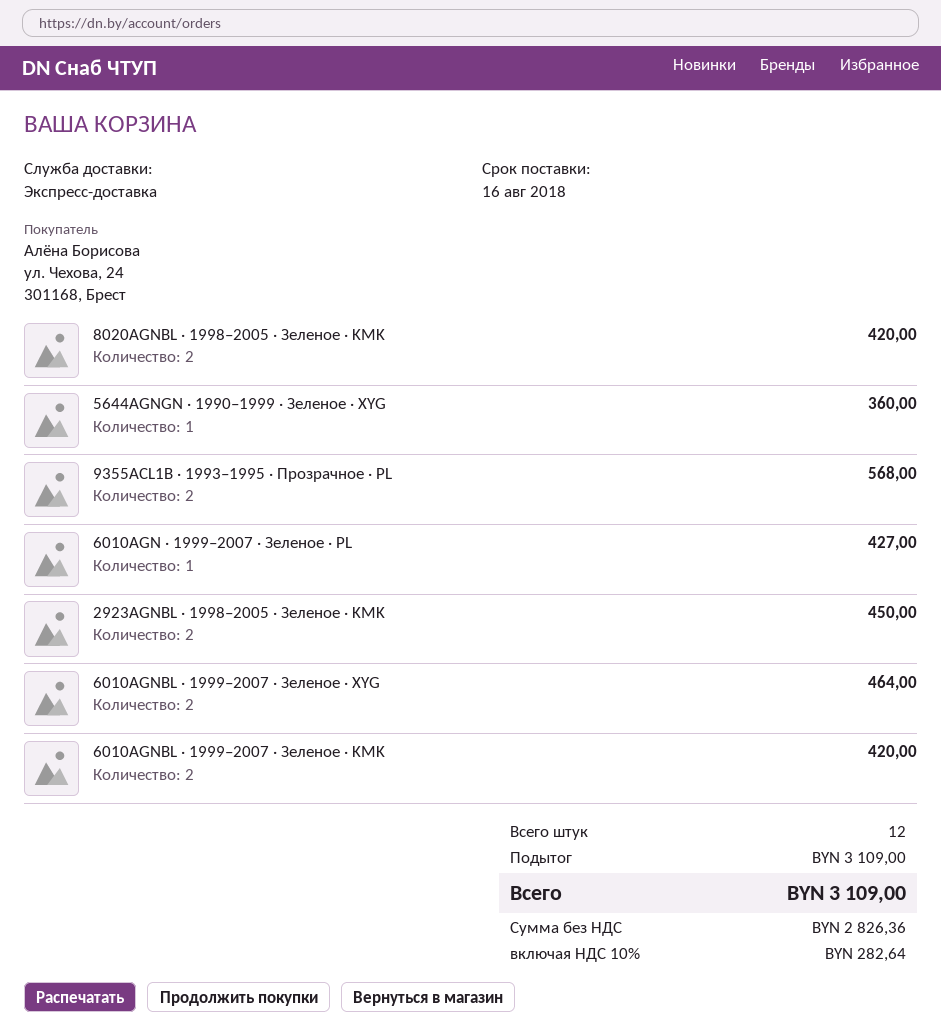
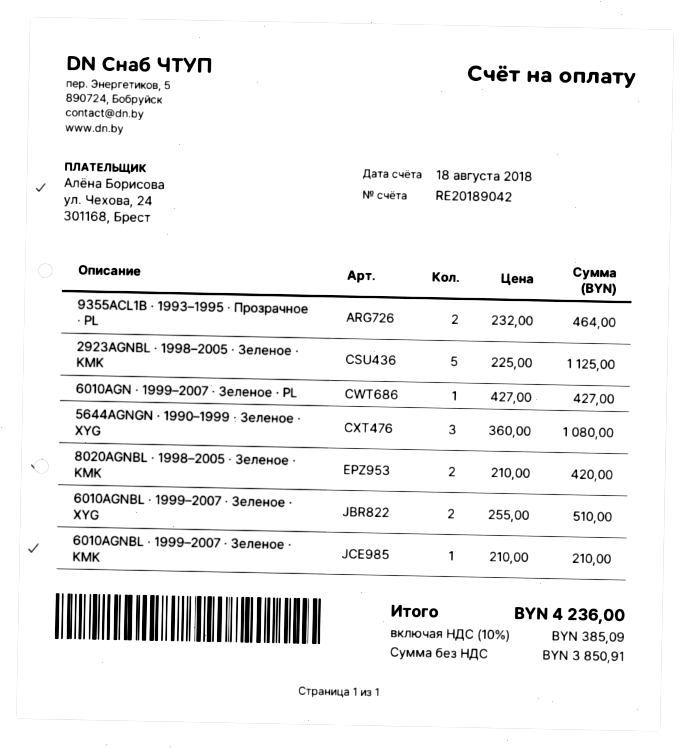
5644AGNGN · 1990–1999 · Зеленое · XYG: 1 for 360.00 -> 3 for 1080.00
9355ACL1B · 1993–1995 · Прозрачное · PL: 2 for 568.00 -> 2 for 464.00
2923AGNBL · 1998–2005 · Зеленое · KMK: 2 for 450.00 -> 5 for 1125.00
6010AGNBL · 1999–2007 · Зеленое · XYG: 2 for 464.00 -> 2 for 510.00
6010AGNBL · 1999–2007 · Зеленое · KMK: 2 for 420.00 -> 1 for 210.00
net: 2826.36 -> 3850.91
tax: 10% = 282.64 -> 10% = 385.09
total: 3109.00 -> 4236.00

